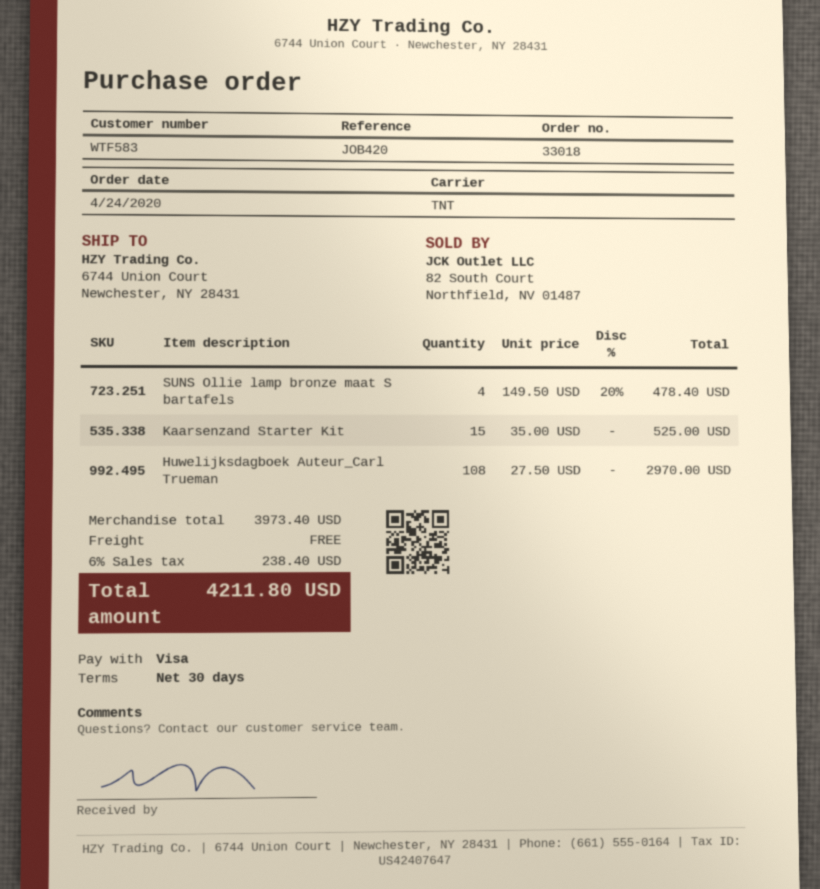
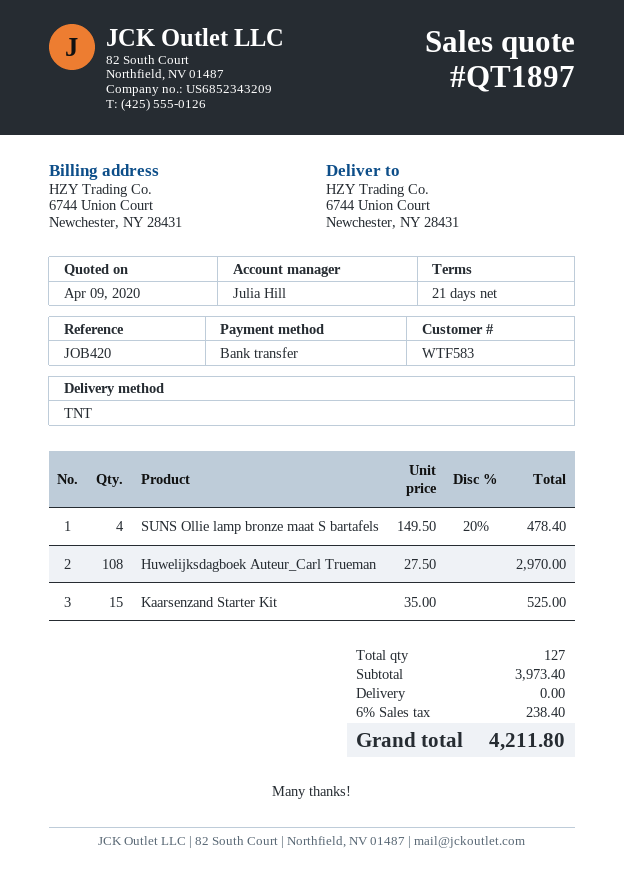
payment terms: 30 days -> 21 days
payment method: Visa -> bank transfer

